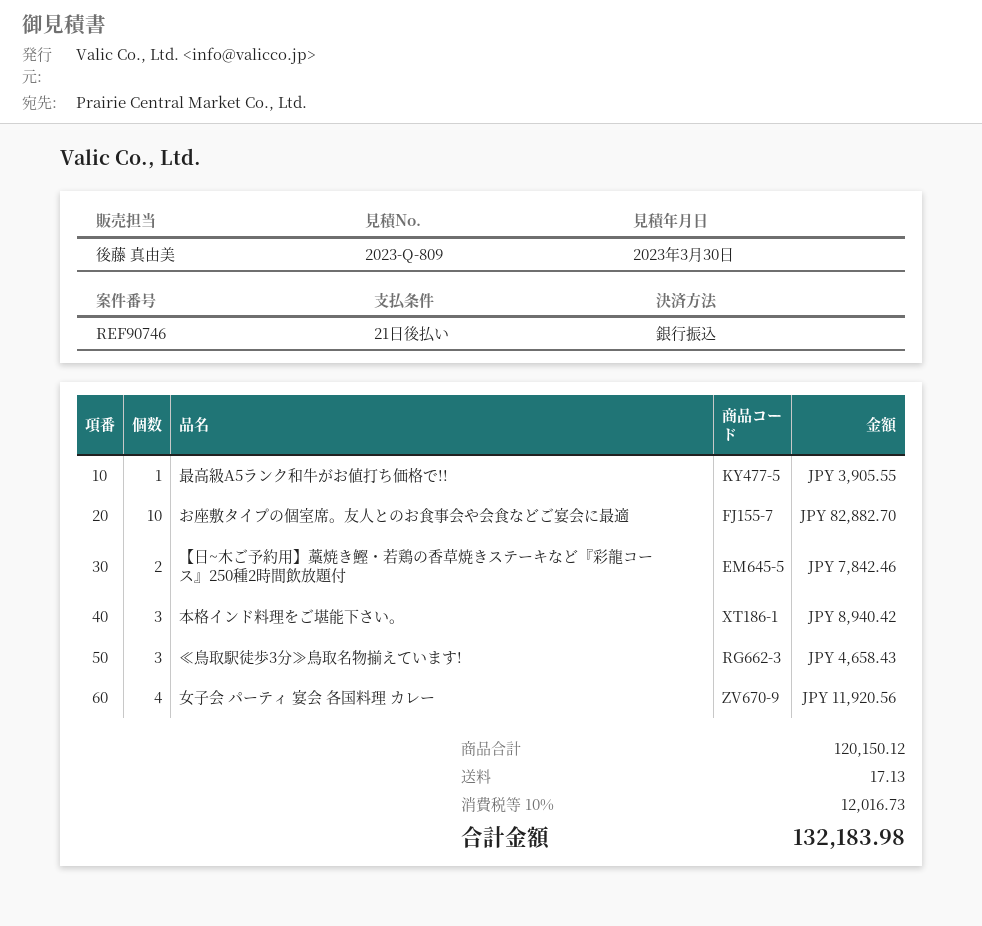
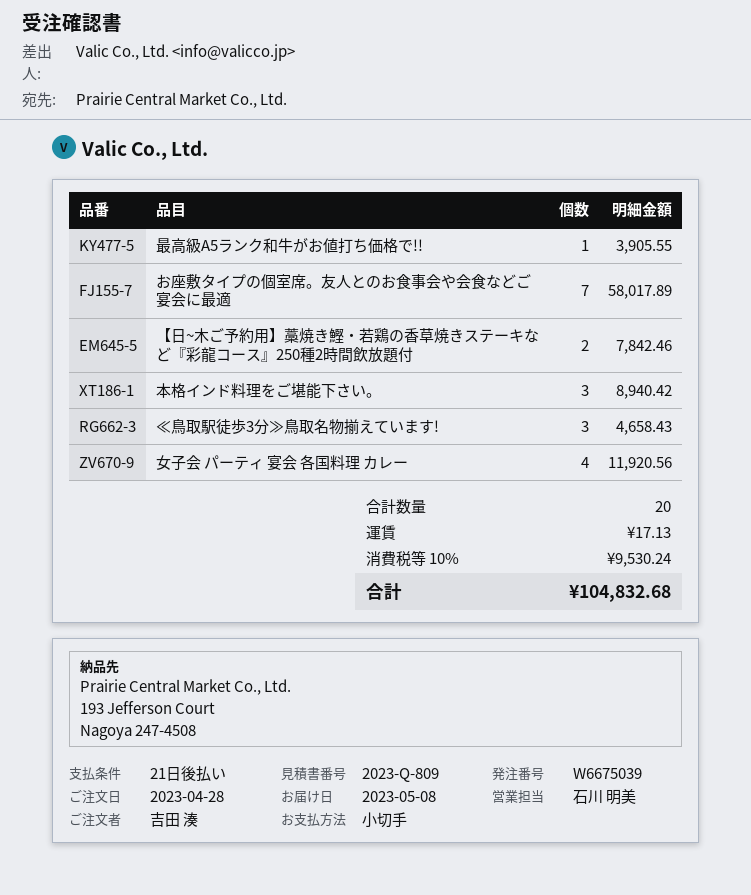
sales rep: 後藤 真由美 -> 石川 明美
payment method: bank transfer -> cheque
お座敷タイプの個室席。友人とのお食事会や会食などご宴会に最適: 10 for 82882.70 -> 7 for 58017.89
tax: 10% = 12016.73 -> 10% = 9530.24
total: 132183.98 -> 104832.68

